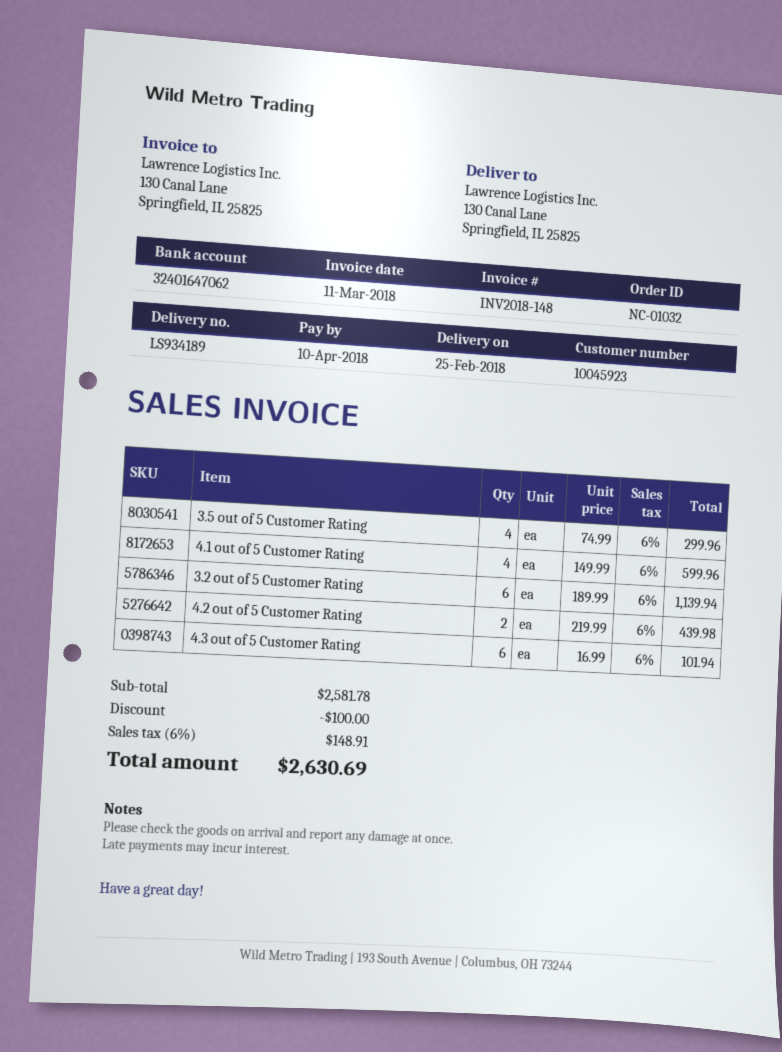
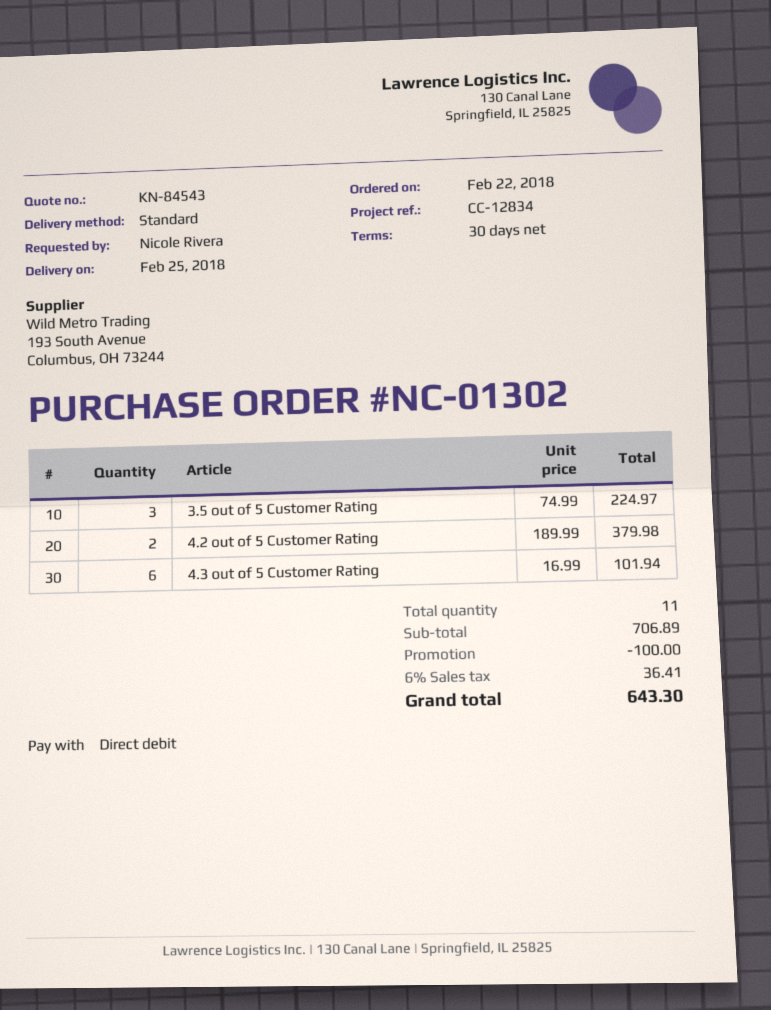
order number: NC-01032 -> NC-01302
3.5 out of 5 Customer Rating: 4 x 74.99 = 299.96 -> 3 x 74.99 = 224.97
4.1 out of 5 Customer Rating: 4 x 149.99 = 599.96 -> none
3.2 out of 5 Customer Rating: 6 x 189.99 = 1139.94 -> none
4.2 out of 5 Customer Rating: 2 x 219.99 = 439.98 -> 2 x 189.99 = 379.98
subtotal: 2581.78 -> 706.89
tax: 6% = 148.91 -> 6% = 36.41
total: 2630.69 -> 643.30

